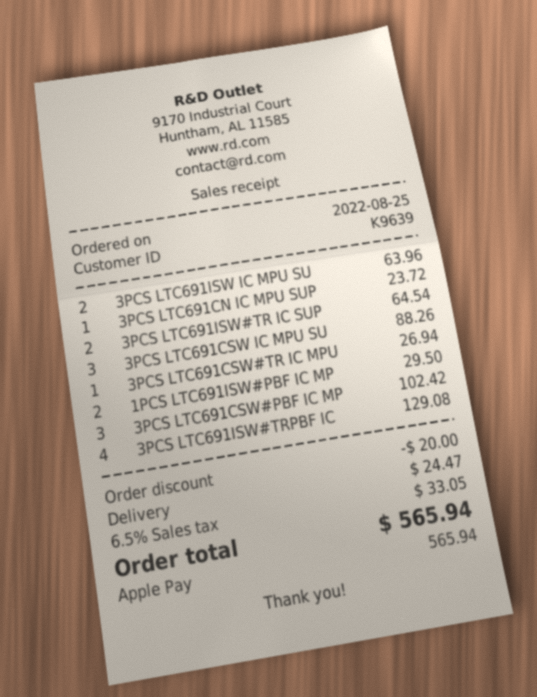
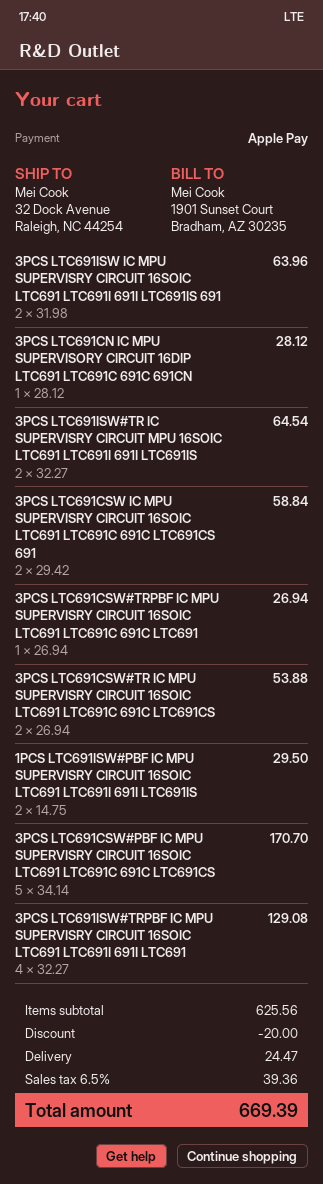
3PCS LTC691CN IC MPU SUP: 1 for 23.72 -> 1 for 28.12
3PCS LTC691CSW IC MPU SU: 3 for 88.26 -> 2 for 58.84
3PCS LTC691CSW#TR IC MPU: 1 for 26.94 -> 2 for 53.88
3PCS LTC691CSW#PBF IC MP: 3 for 102.42 -> 5 for 170.70
3PCS LTC691CSW#TRPBF IC MPU SUPERVISRY CIRCUIT 16SOIC LTC691 LTC691C 691C LTC691: none -> 1 for 26.94
tax: 6.5% = 33.05 -> 6.5% = 39.36
total: 565.94 -> 669.39

